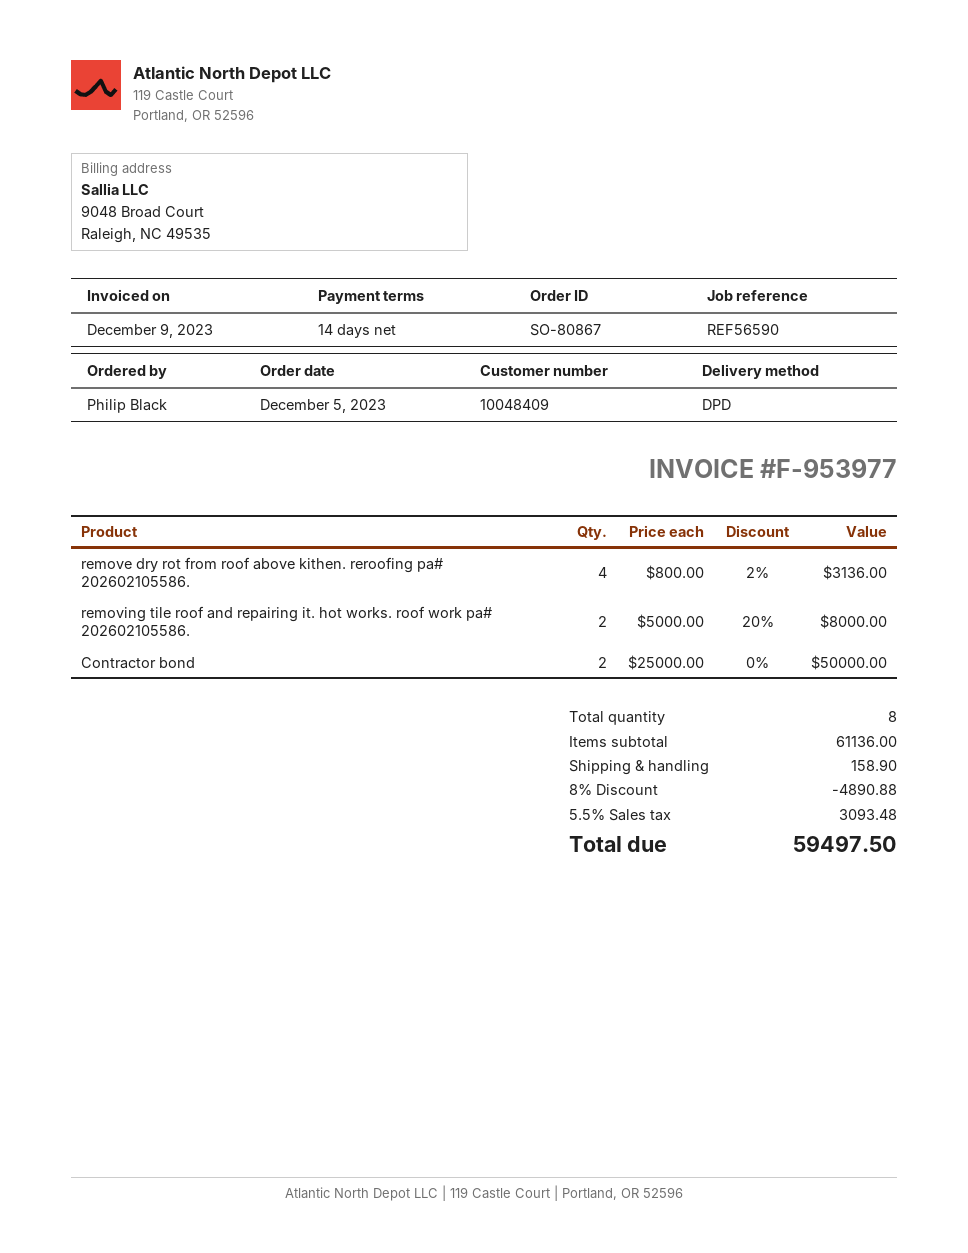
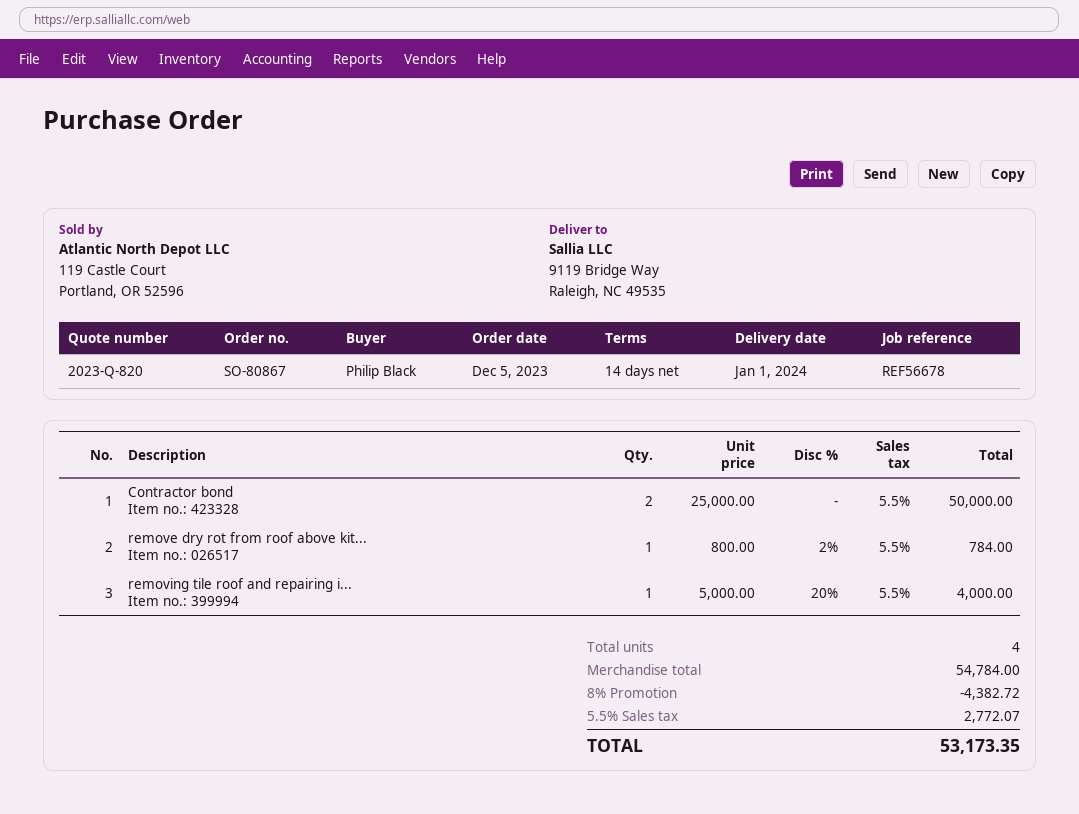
reference: REF56590 -> REF56678
remove dry rot from roof above kithen. reroofing pa# 202602105586.: 4 x 800.00 - 2% = 3136.00 -> 1 x 800.00 - 2% = 784.00
removing tile roof and repairing it. hot works. roof work pa# 202602105586.: 2 x 5000.00 - 20% = 8000.00 -> 1 x 5000.00 - 20% = 4000.00
total quantity: 8 -> 4
subtotal: 61136.00 -> 54784.00
discount: 8% = 4890.88 -> 8% = 4382.72
shipping: 158.90 -> none
tax: 5.5% = 3093.48 -> 5.5% = 2772.07
total: 59497.50 -> 53173.35

